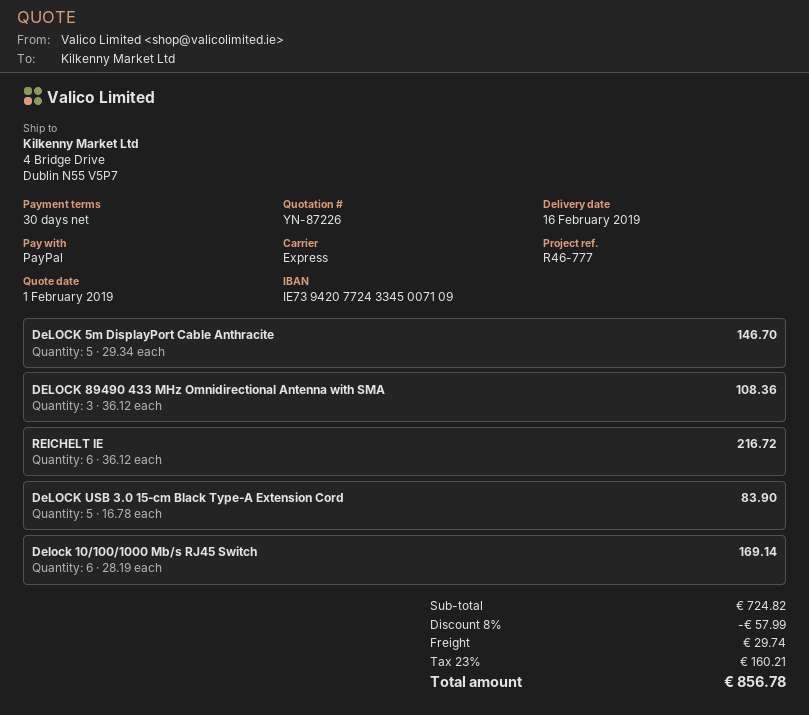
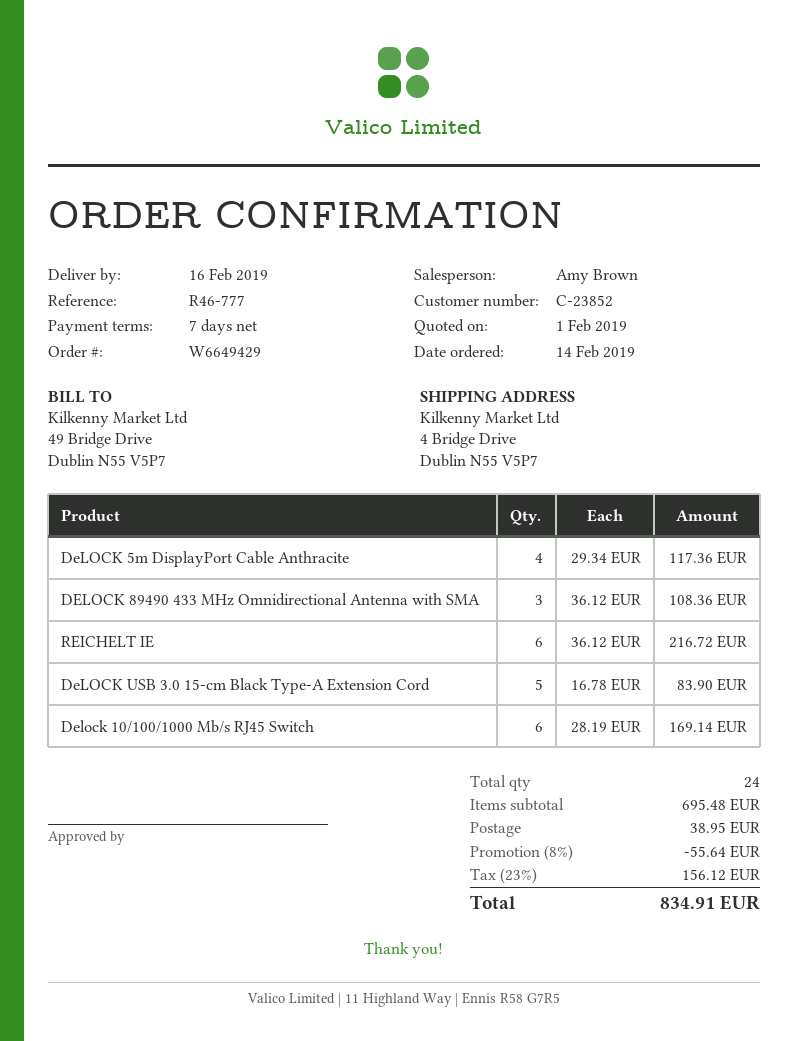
payment terms: 30 days -> 7 days
DeLOCK 5m DisplayPort Cable Anthracite: 5 x 29.34 = 146.70 -> 4 x 29.34 = 117.36
subtotal: 724.82 -> 695.48
discount: 8% = 57.99 -> 8% = 55.64
shipping: 29.74 -> 38.95
tax: 23% = 160.21 -> 23% = 156.12
total: 856.78 -> 834.91

